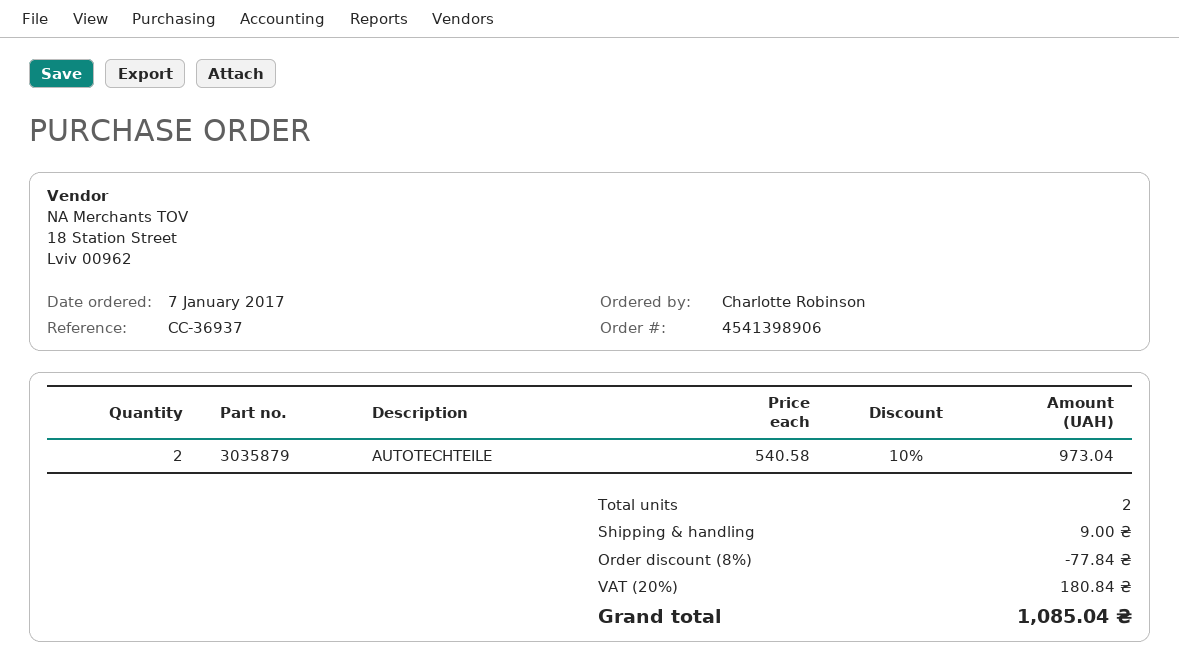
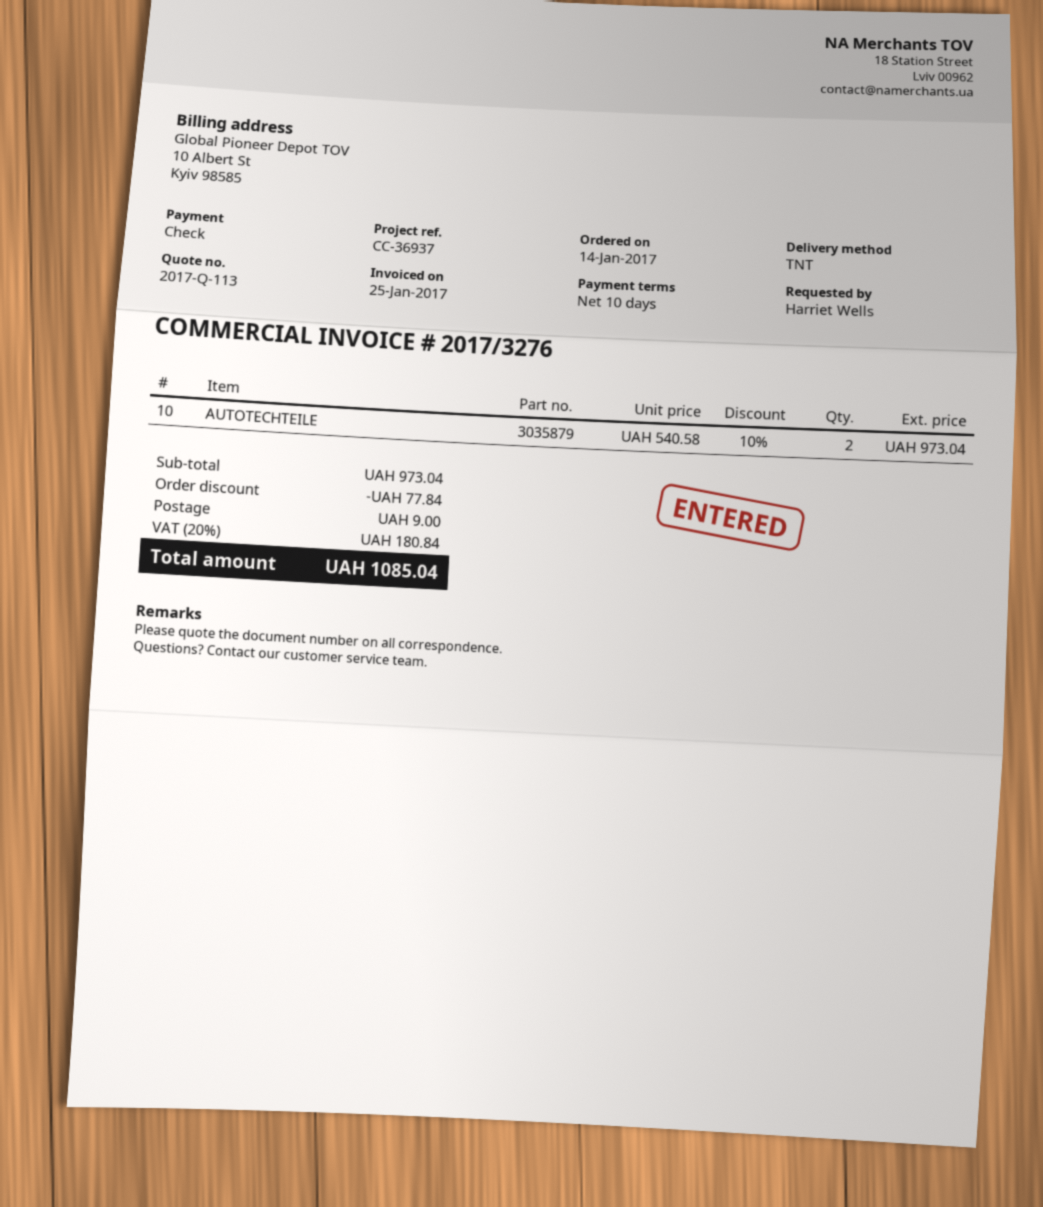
order date: 2017-01-07 -> 2017-01-14
ordered by: Charlotte Robinson -> Harriet Wells

